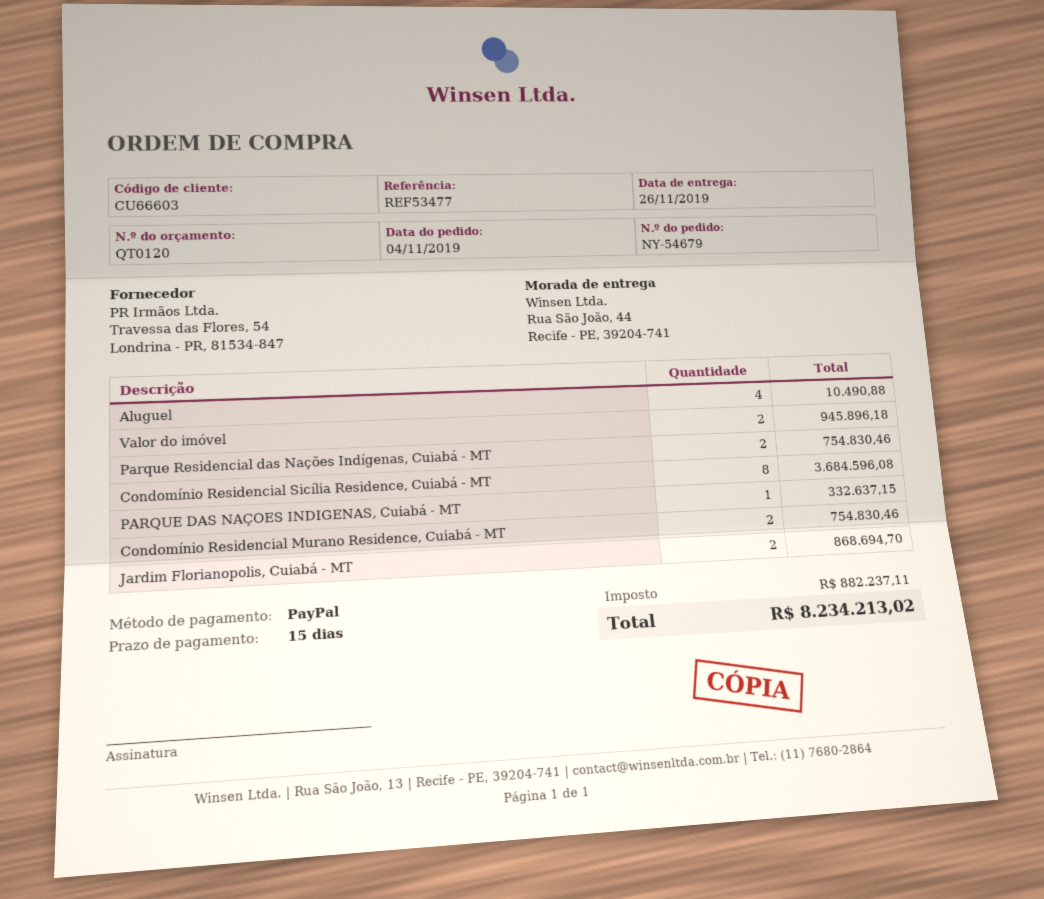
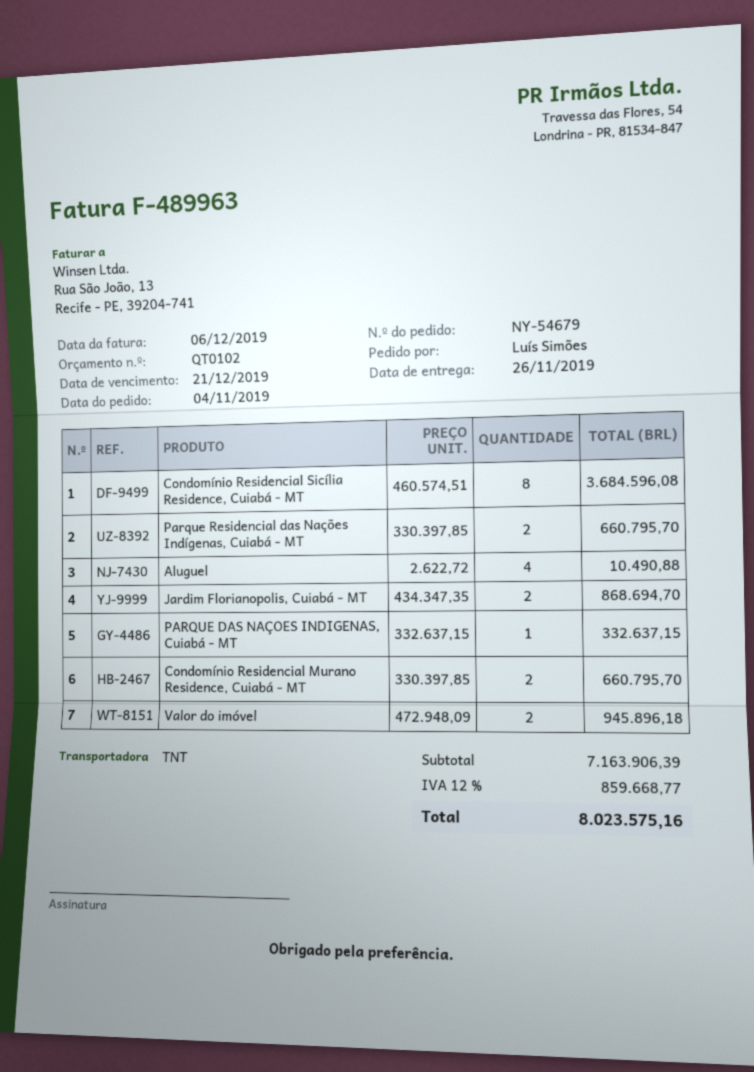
quote number: QT0120 -> QT0102
Parque Residencial das Nações Indígenas, Cuiabá - MT: 2 for 754830.46 -> 2 for 660795.70
Condomínio Residencial Murano Residence, Cuiabá - MT: 2 for 754830.46 -> 2 for 660795.70
tax: 882237.11 -> 859668.77
total: 8234213.02 -> 8023575.16

